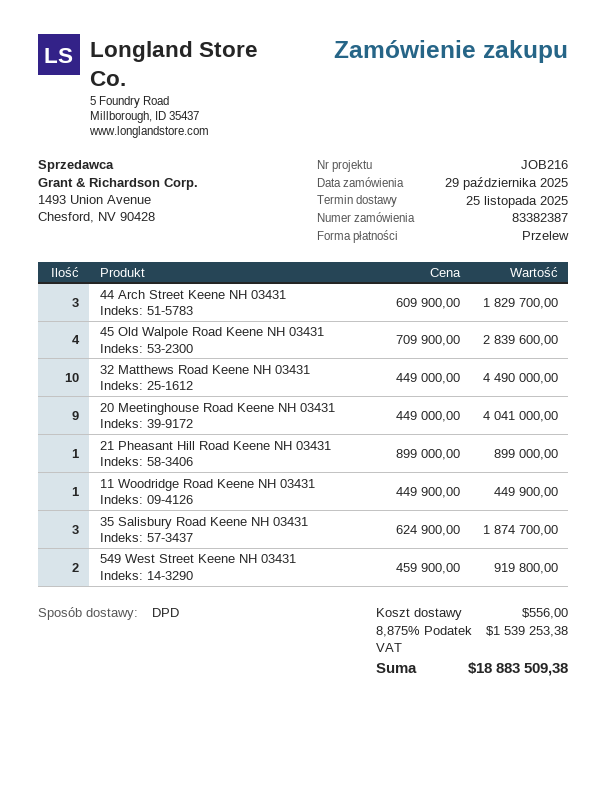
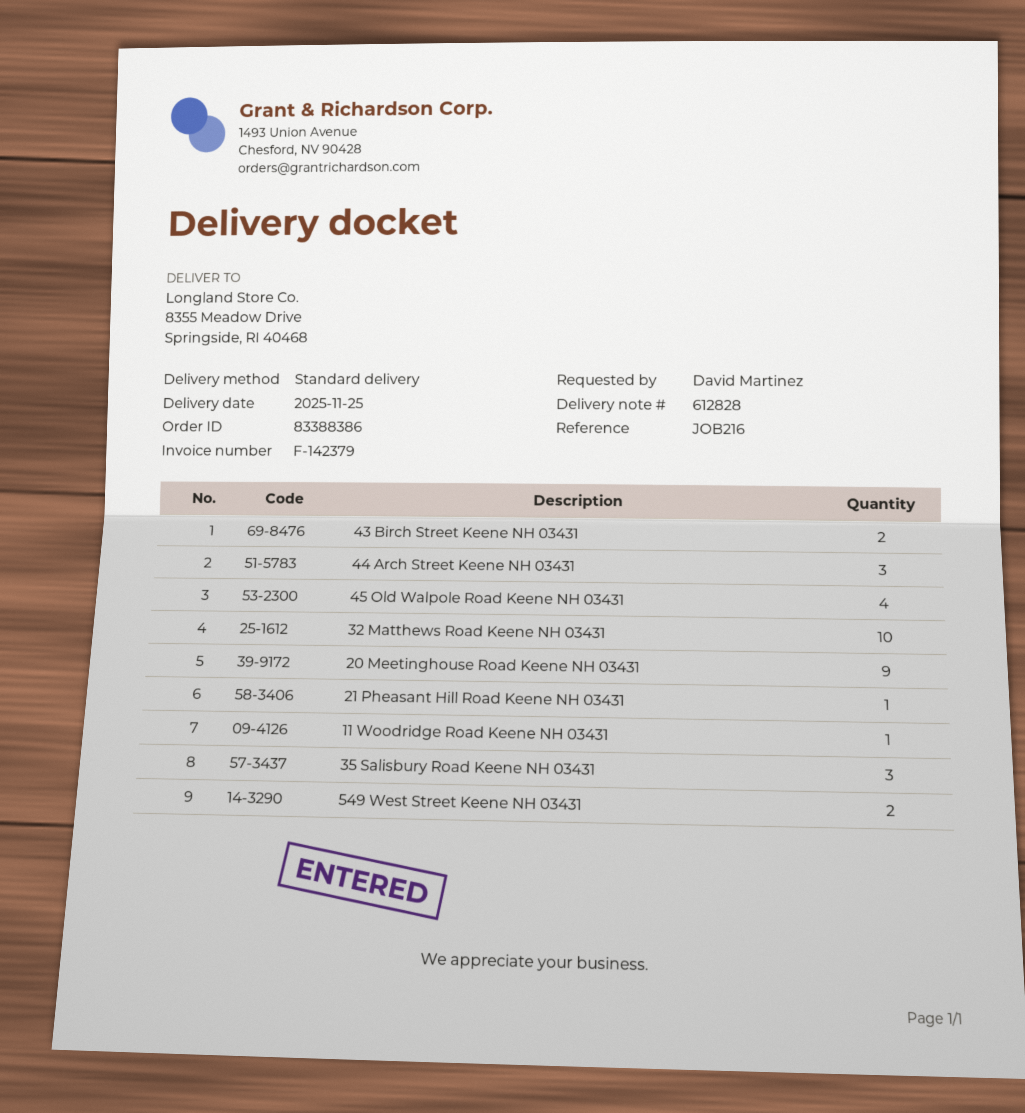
order number: 83382387 -> 83388386
shipping method: DPD -> standard
43 Birch Street Keene NH 03431: none -> 2

